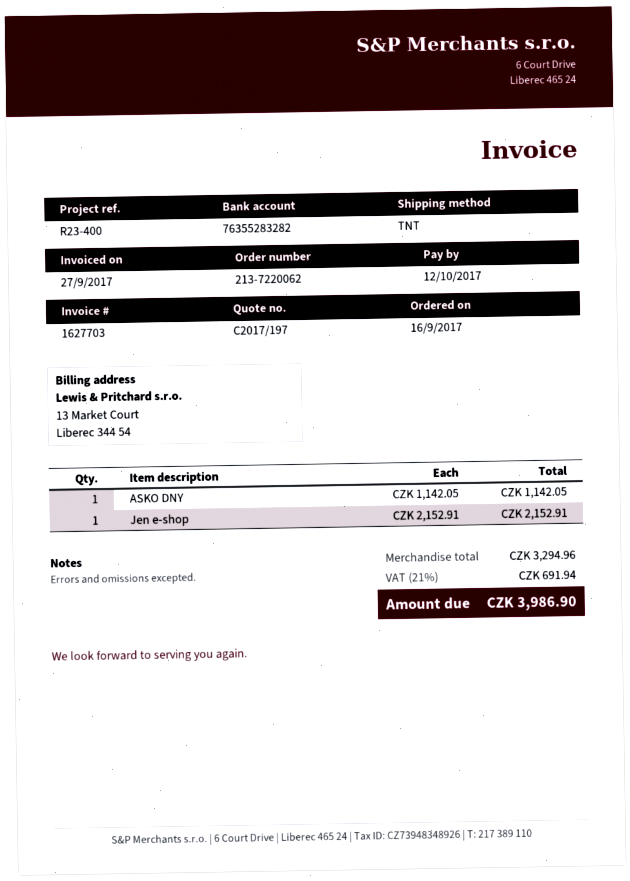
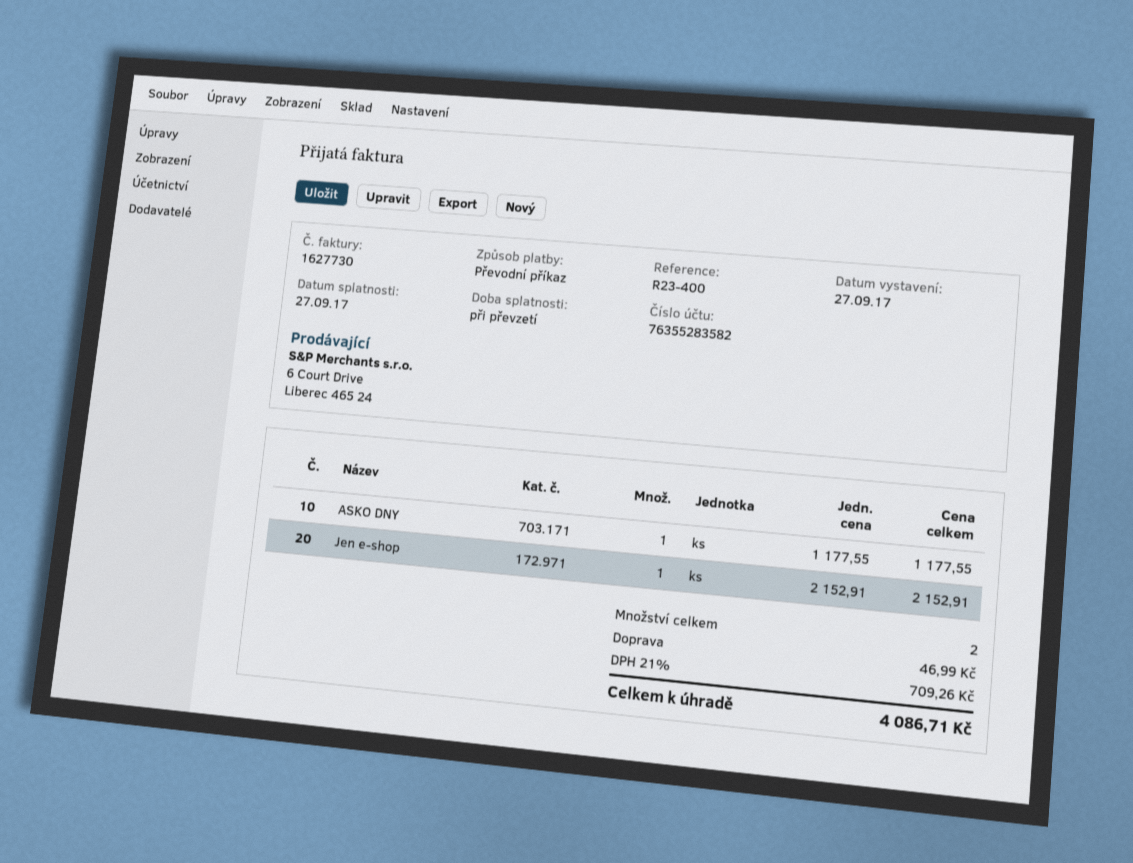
invoice number: 1627703 -> 1627730
due date: 2017-10-12 -> 2017-09-27
bank account: 76355283282 -> 76355283582
ASKO DNY: 1 x 1142.05 = 1142.05 -> 1 x 1177.55 = 1177.55
shipping: none -> 46.99
tax: 21% = 691.94 -> 21% = 709.26
total: 3986.90 -> 4086.71

